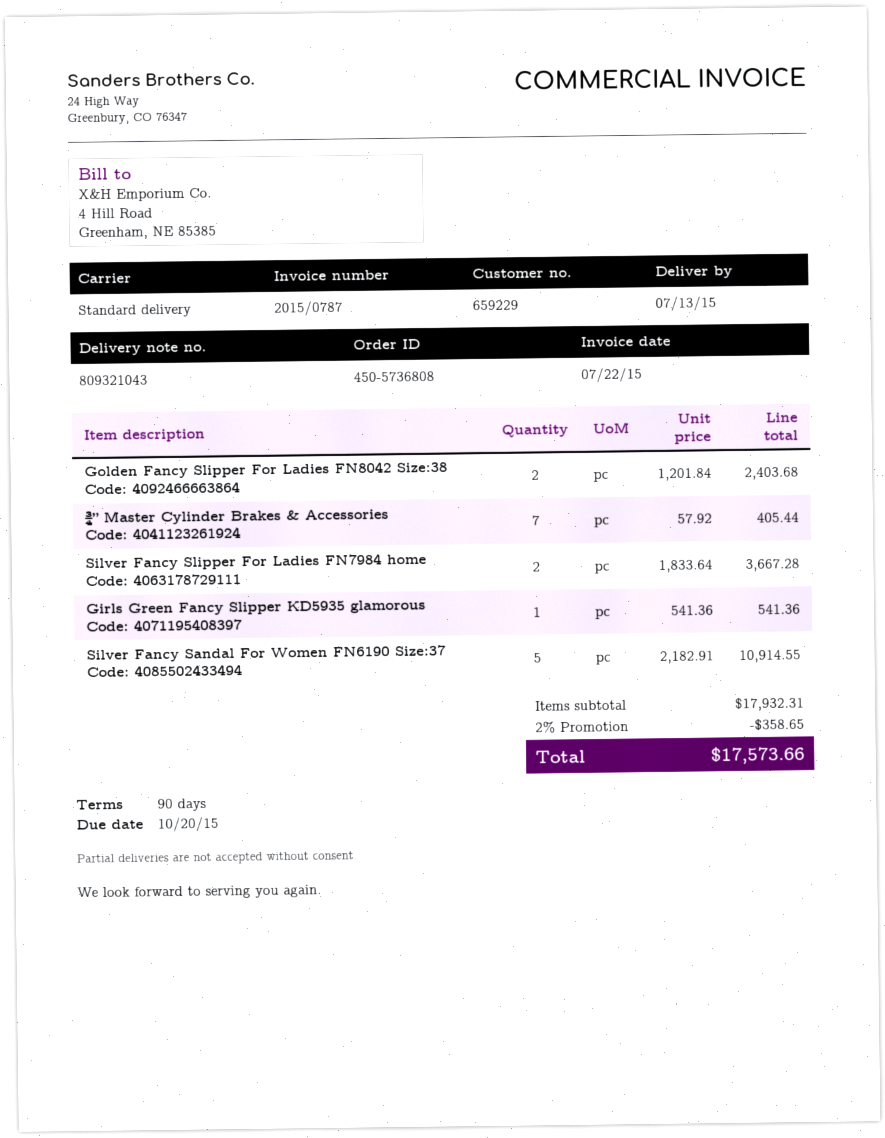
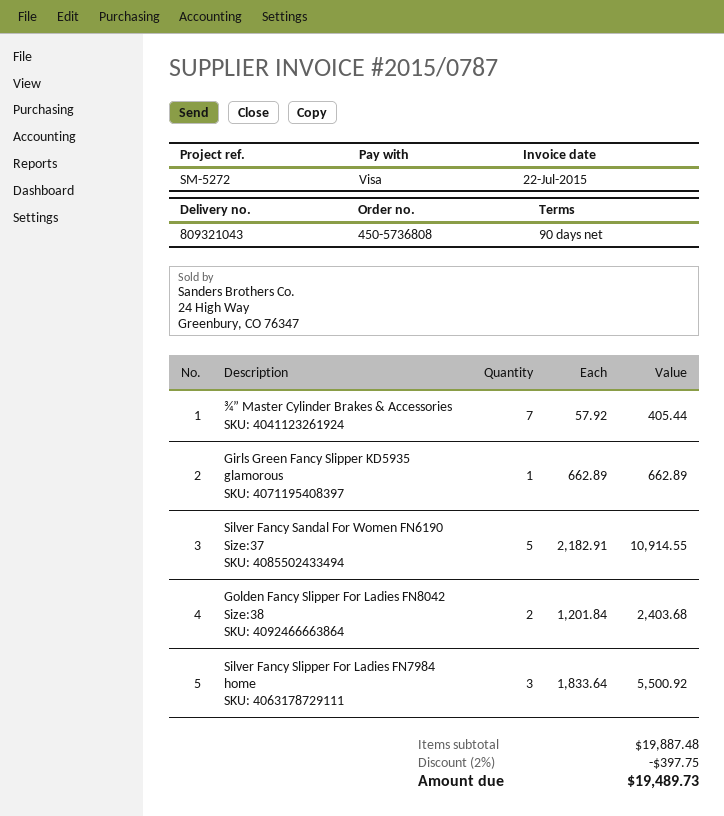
Silver Fancy Slipper For Ladies FN7984 home: 2 x 1833.64 = 3667.28 -> 3 x 1833.64 = 5500.92
Girls Green Fancy Slipper KD5935 glamorous: 1 x 541.36 = 541.36 -> 1 x 662.89 = 662.89
subtotal: 17932.31 -> 19887.48
discount: 2% = 358.65 -> 2% = 397.75
total: 17573.66 -> 19489.73

